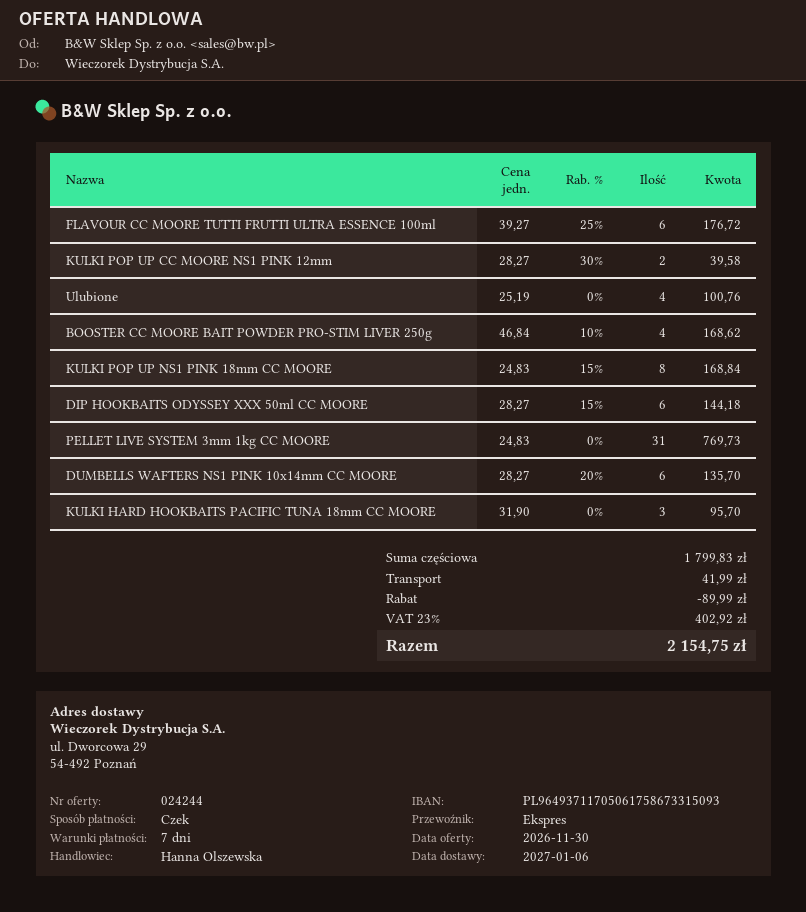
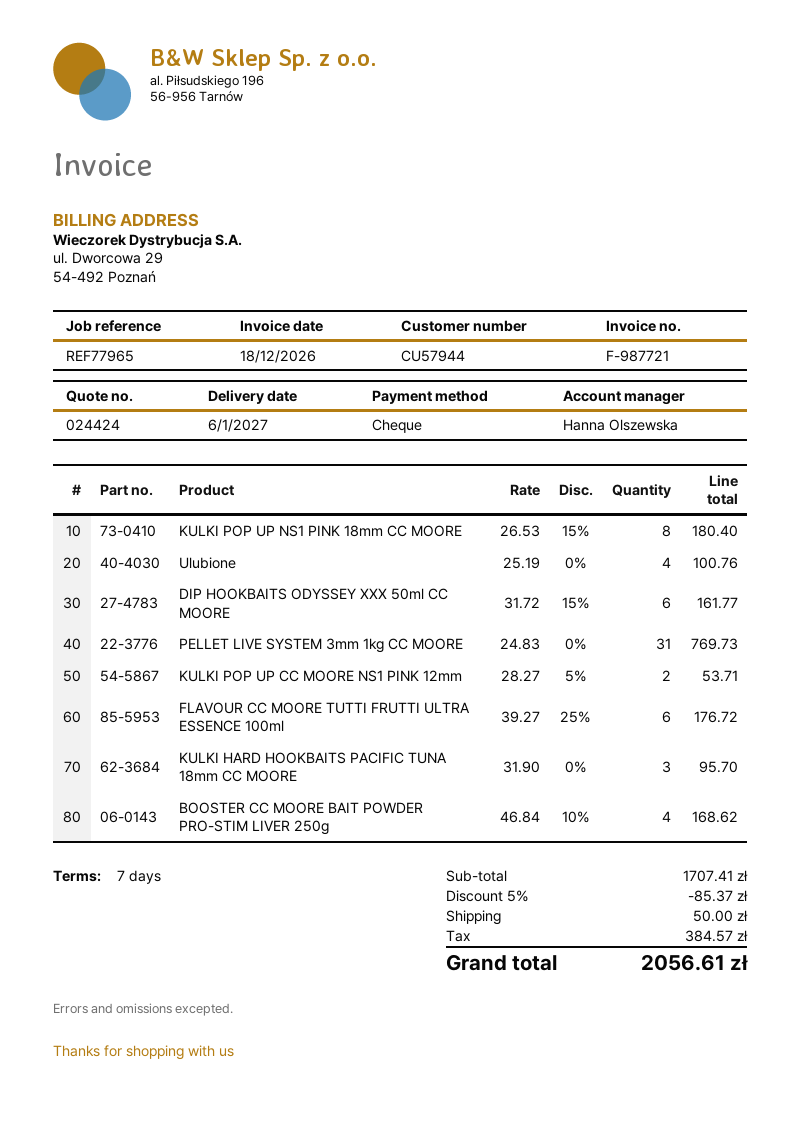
quote number: 024244 -> 024424
KULKI POP UP CC MOORE NS1 PINK 12mm: 2 x 28.27 - 30% = 39.58 -> 2 x 28.27 - 5% = 53.71
KULKI POP UP NS1 PINK 18mm CC MOORE: 8 x 24.83 - 15% = 168.84 -> 8 x 26.53 - 15% = 180.40
DIP HOOKBAITS ODYSSEY XXX 50ml CC MOORE: 6 x 28.27 - 15% = 144.18 -> 6 x 31.72 - 15% = 161.77
DUMBELLS WAFTERS NS1 PINK 10x14mm CC MOORE: 6 x 28.27 - 20% = 135.70 -> none
subtotal: 1799.83 -> 1707.41
discount: 89.99 -> 85.37
shipping: 41.99 -> 50.00
tax: 402.92 -> 384.57
total: 2154.75 -> 2056.61

